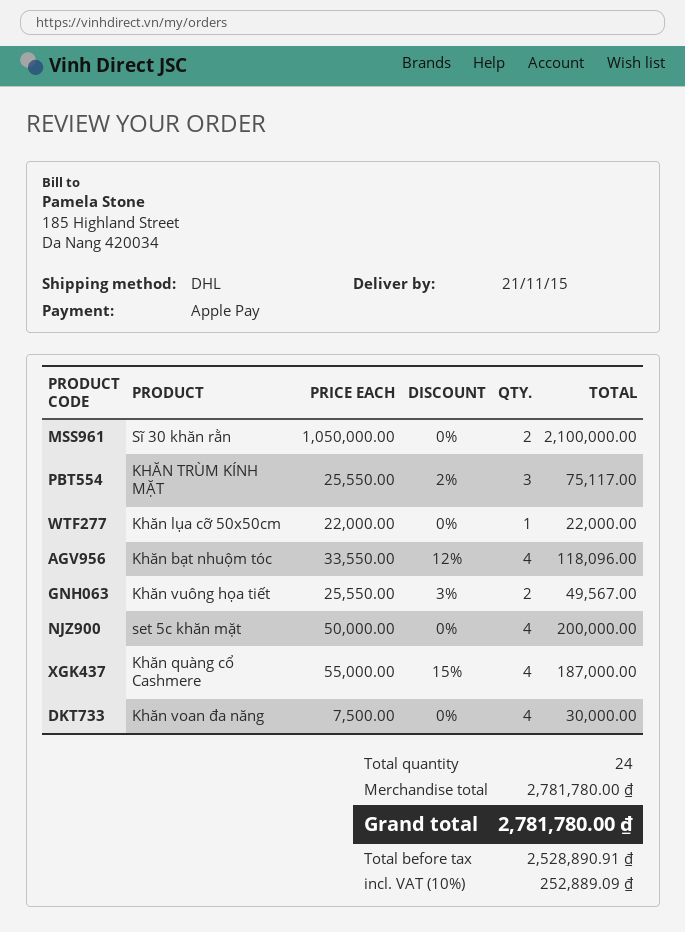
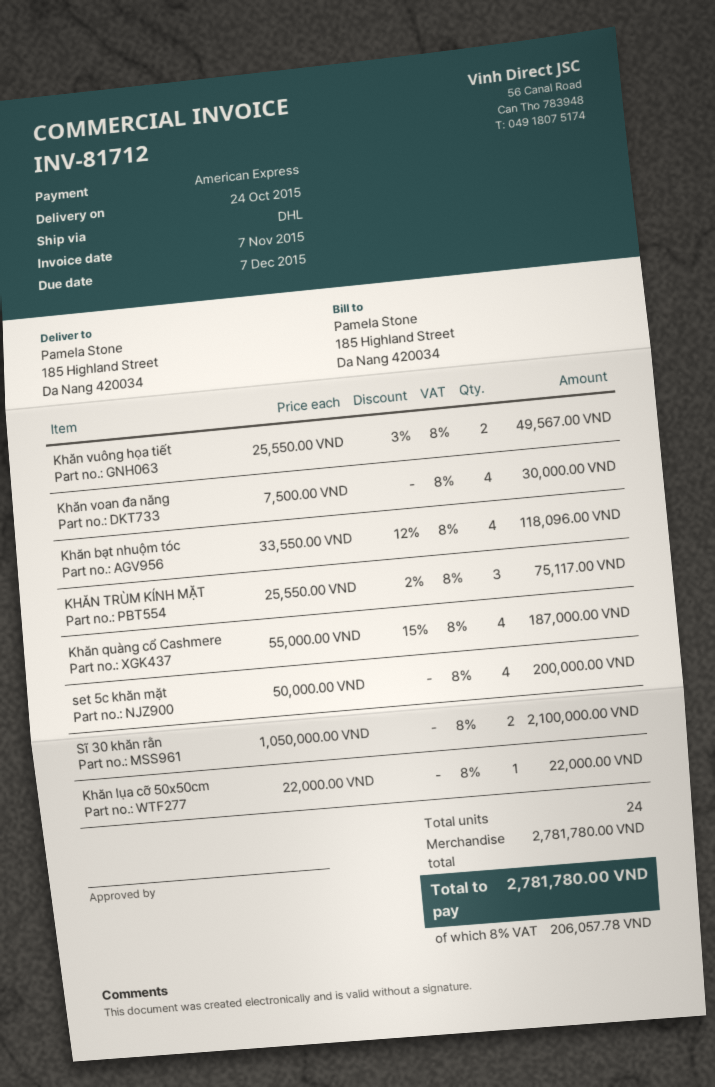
delivery date: 2015-11-21 -> 2015-10-24
payment method: Apple Pay -> American Express
tax: 10% = 252889.09 -> 8% = 206057.78

